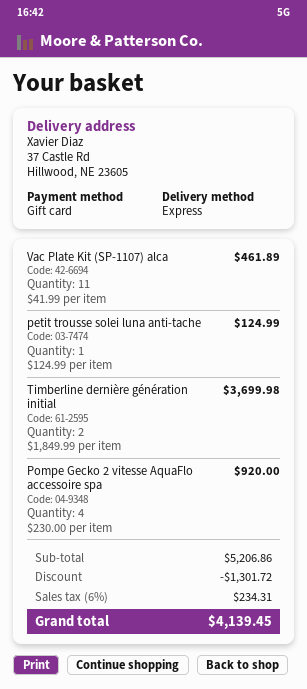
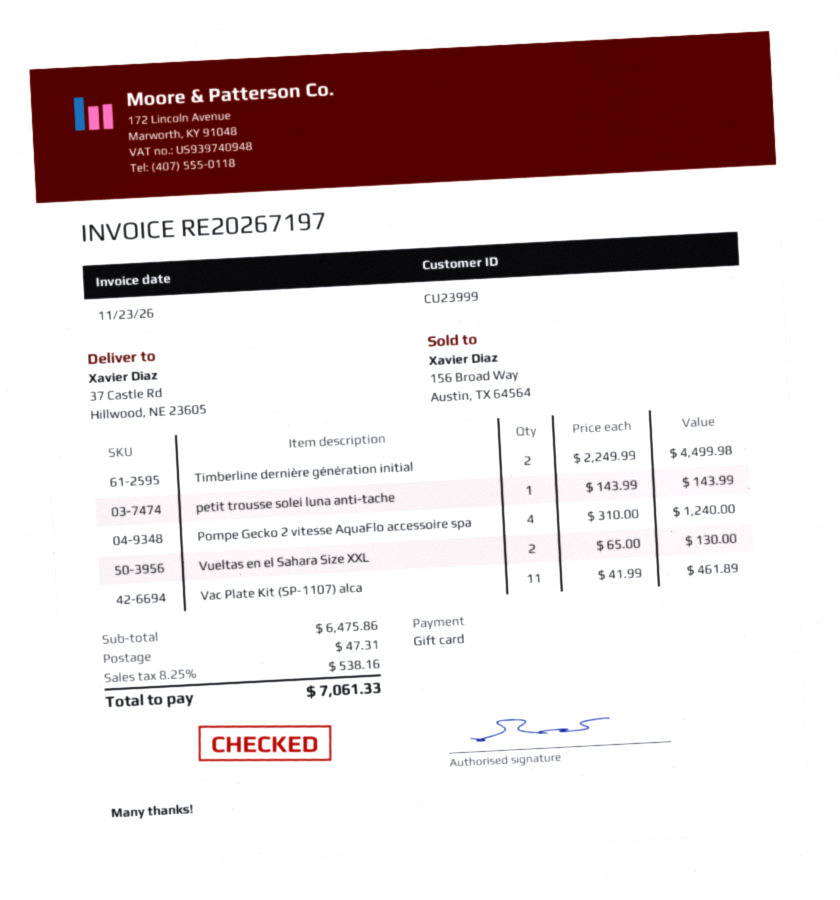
petit trousse solei luna anti-tache: 1 x 124.99 = 124.99 -> 1 x 143.99 = 143.99
Timberline dernière génération initial: 2 x 1849.99 = 3699.98 -> 2 x 2249.99 = 4499.98
Pompe Gecko 2 vitesse AquaFlo accessoire spa: 4 x 230.00 = 920.00 -> 4 x 310.00 = 1240.00
Vueltas en el Sahara Size XXL: none -> 2 x 65.00 = 130.00
subtotal: 5206.86 -> 6475.86
discount: 1301.72 -> none
shipping: none -> 47.31
tax: 6% = 234.31 -> 8.25% = 538.16
total: 4139.45 -> 7061.33

